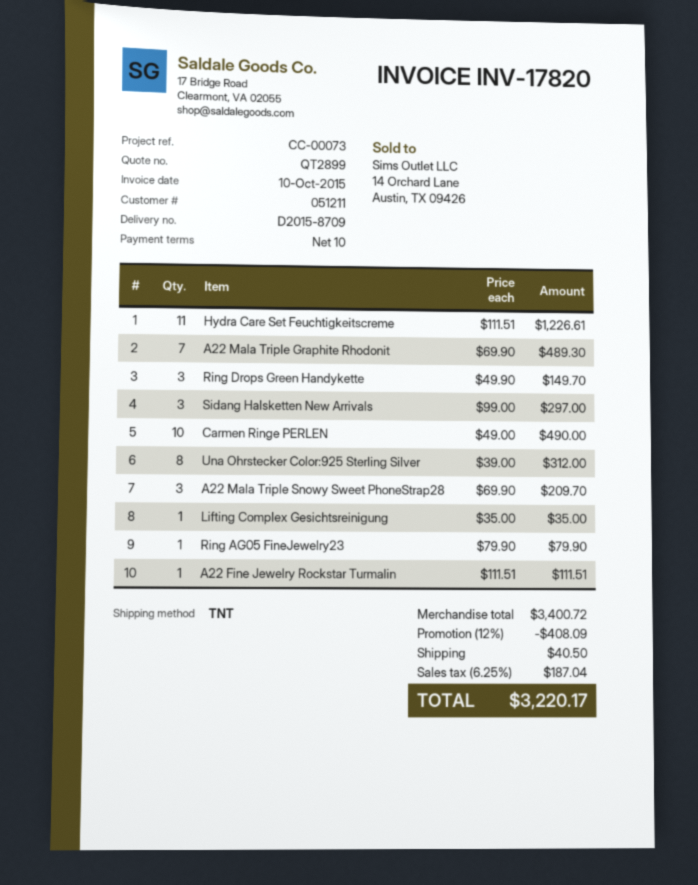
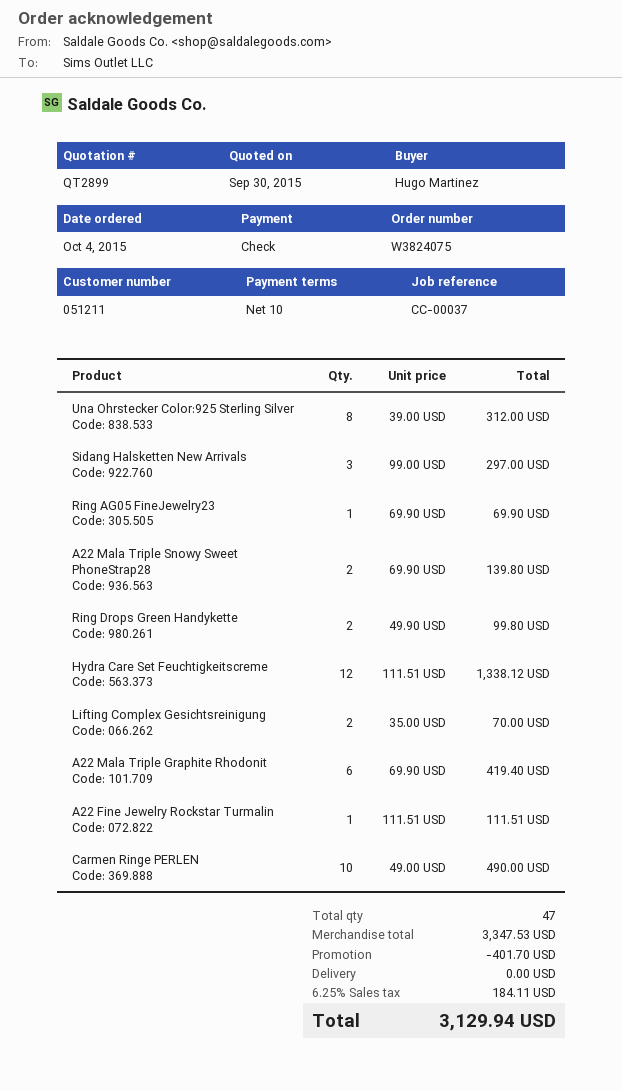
reference: CC-00073 -> CC-00037
Hydra Care Set Feuchtigkeitscreme: 11 x 111.51 = 1226.61 -> 12 x 111.51 = 1338.12
A22 Mala Triple Graphite Rhodonit: 7 x 69.90 = 489.30 -> 6 x 69.90 = 419.40
Ring Drops Green Handykette: 3 x 49.90 = 149.70 -> 2 x 49.90 = 99.80
A22 Mala Triple Snowy Sweet PhoneStrap28: 3 x 69.90 = 209.70 -> 2 x 69.90 = 139.80
Lifting Complex Gesichtsreinigung: 1 x 35.00 = 35.00 -> 2 x 35.00 = 70.00
Ring AG05 FineJewelry23: 1 x 79.90 = 79.90 -> 1 x 69.90 = 69.90
subtotal: 3400.72 -> 3347.53
discount: 408.09 -> 401.70
shipping: 40.50 -> 0.00
tax: 6.25% = 187.04 -> 6.25% = 184.11
total: 3220.17 -> 3129.94

